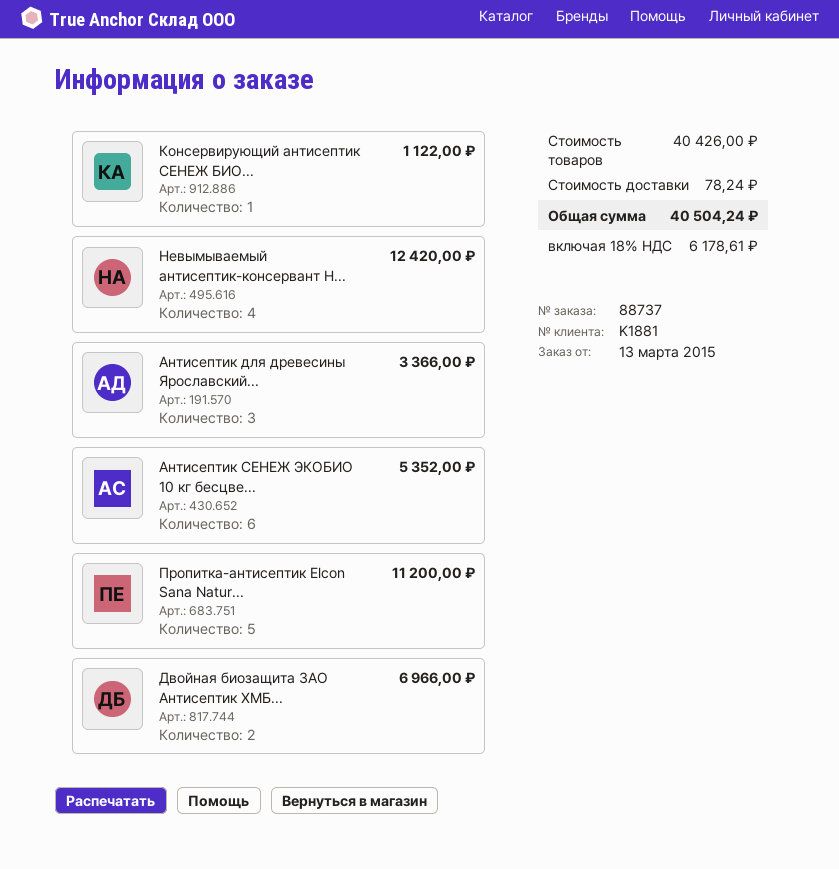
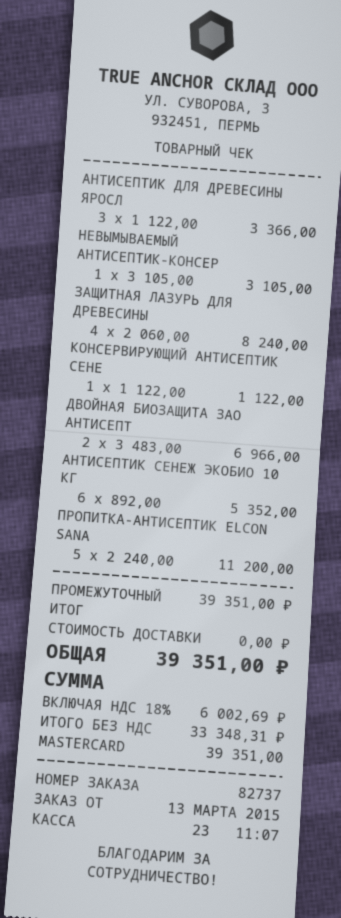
order number: 88737 -> 82737
Невымываемый антисептик-консервант H...: 4 for 12420.00 -> 1 for 3105.00
ЗАЩИТНАЯ ЛАЗУРЬ ДЛЯ ДРЕВЕСИНЫ: none -> 4 for 8240.00
subtotal: 40426.00 -> 39351.00
shipping: 78.24 -> 0.00
tax: 18% = 6178.61 -> 18% = 6002.69
total: 40504.24 -> 39351.00

